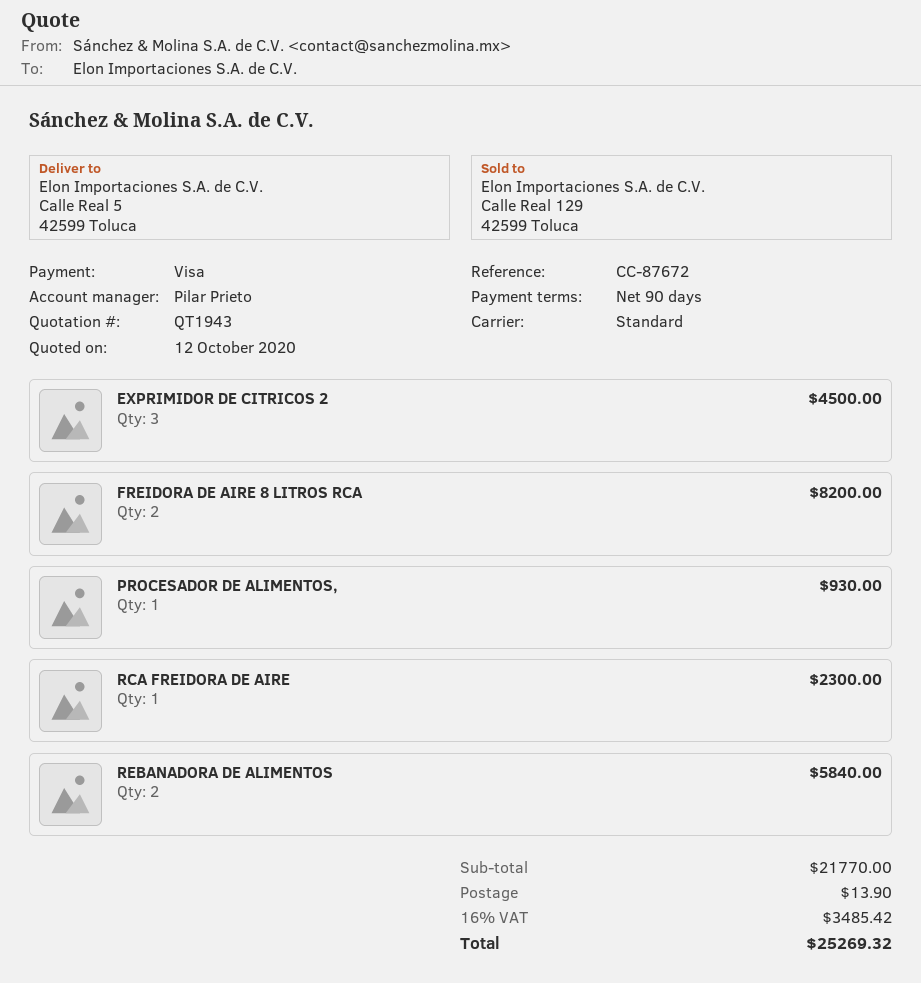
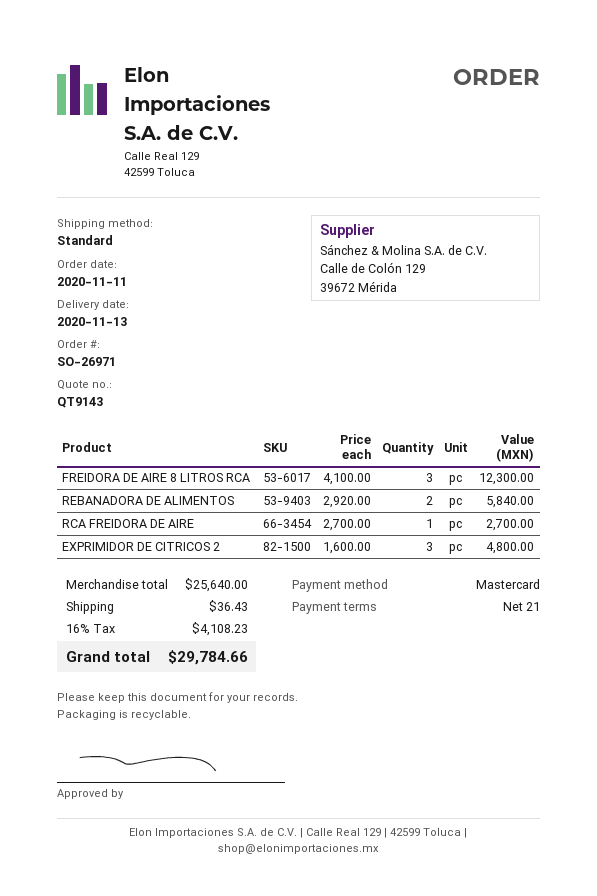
quote number: QT1943 -> QT9143
payment terms: 90 days -> 21 days
payment method: Visa -> Mastercard
EXPRIMIDOR DE CITRICOS 2: 3 for 4500.00 -> 3 for 4800.00
FREIDORA DE AIRE 8 LITROS RCA: 2 for 8200.00 -> 3 for 12300.00
PROCESADOR DE ALIMENTOS,: 1 for 930.00 -> none
RCA FREIDORA DE AIRE: 1 for 2300.00 -> 1 for 2700.00
subtotal: 21770.00 -> 25640.00
shipping: 13.90 -> 36.43
tax: 16% = 3485.42 -> 16% = 4108.23
total: 25269.32 -> 29784.66

